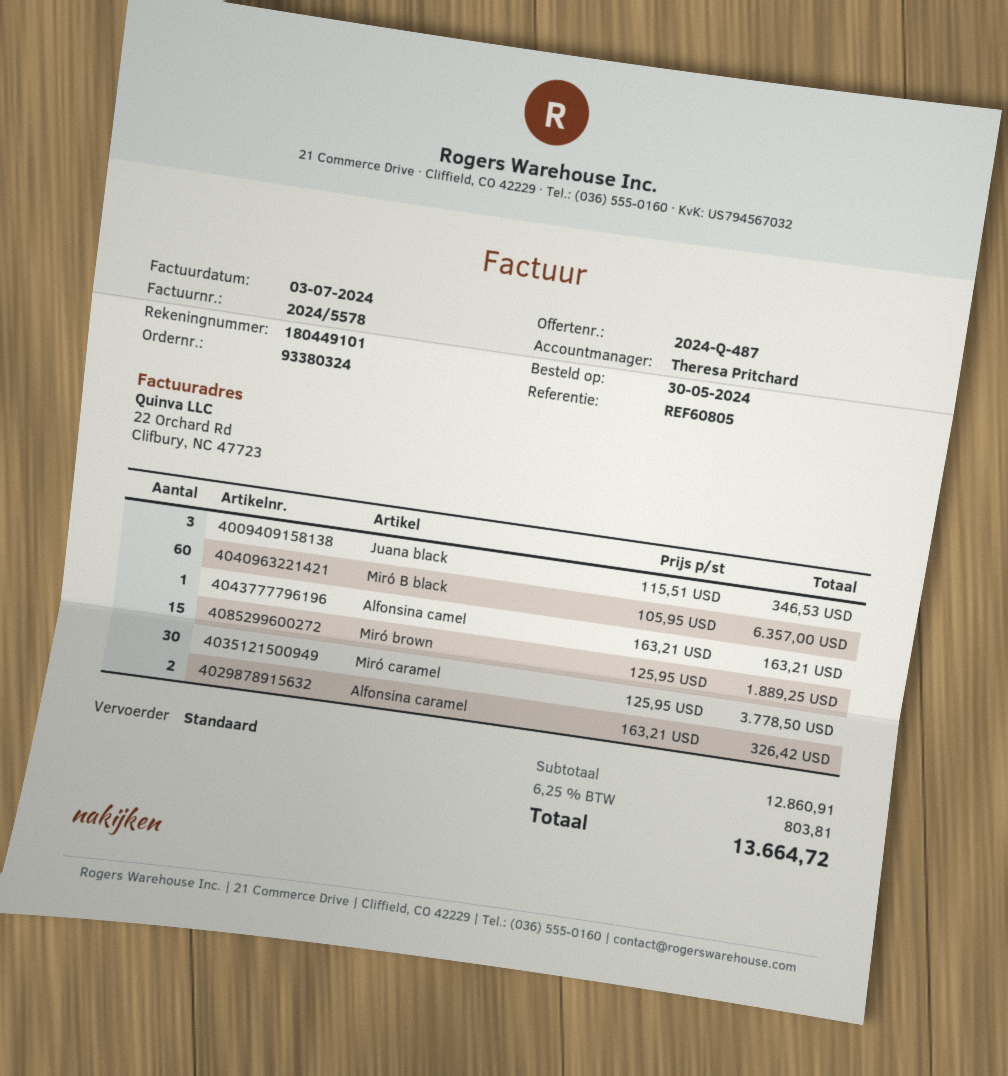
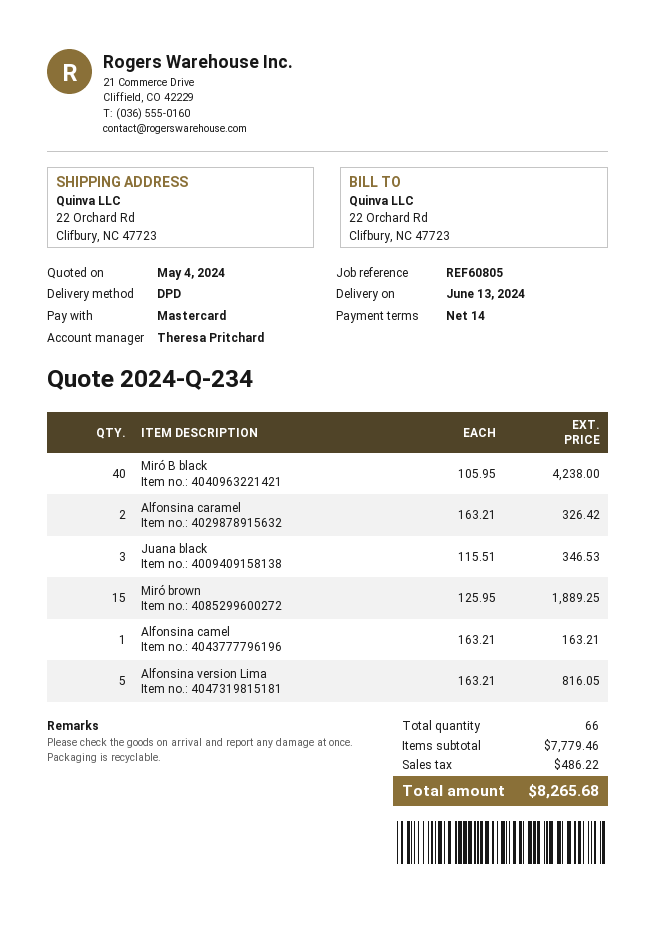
quote number: 2024-Q-487 -> 2024-Q-234
shipping method: standard -> DPD
Miró B black: 60 x 105.95 = 6357.00 -> 40 x 105.95 = 4238.00
Miró caramel: 30 x 125.95 = 3778.50 -> none
Alfonsina version Lima: none -> 5 x 163.21 = 816.05
subtotal: 12860.91 -> 7779.46
tax: 803.81 -> 486.22
total: 13664.72 -> 8265.68

